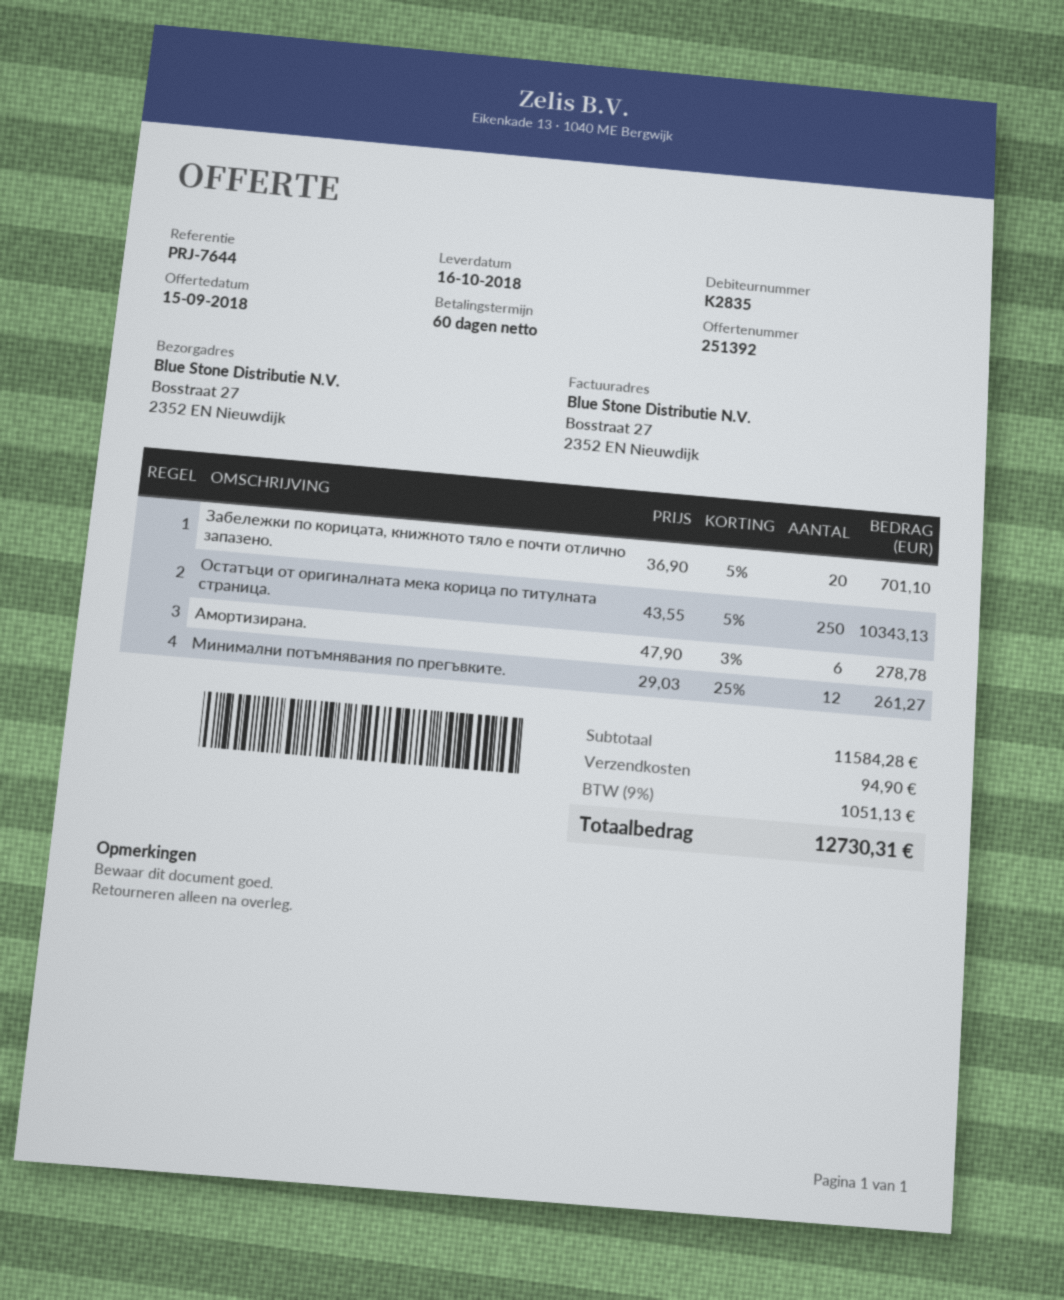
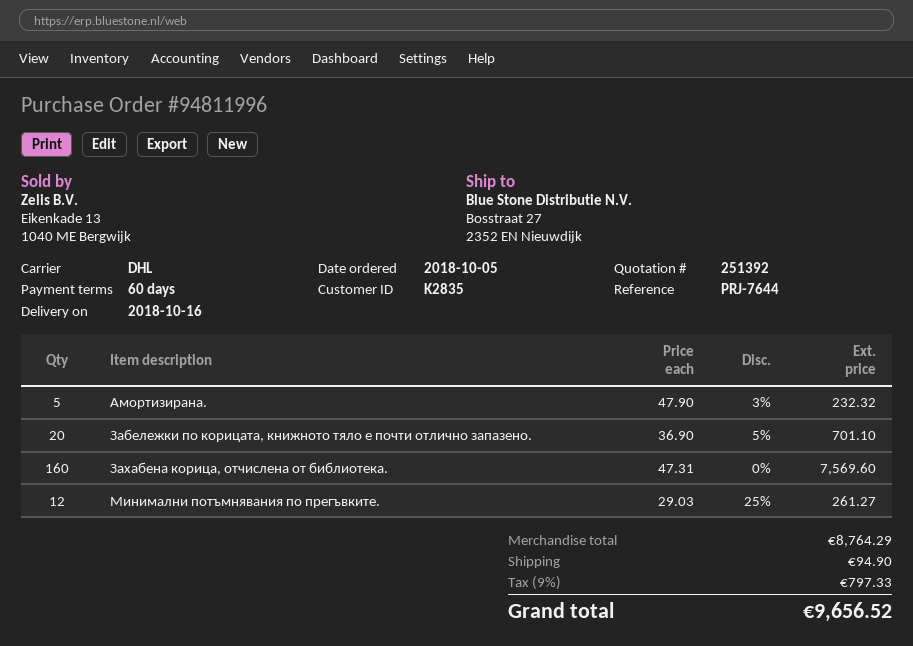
Остатъци от оригиналната мека корица по титулната страница.: 250 x 43.55 - 5% = 10343.13 -> none
Амортизирана.: 6 x 47.90 - 3% = 278.78 -> 5 x 47.90 - 3% = 232.32
Захабена корица, отчислена от библиотека.: none -> 160 x 47.31 = 7569.60
subtotal: 11584.28 -> 8764.29
tax: 9% = 1051.13 -> 9% = 797.33
total: 12730.31 -> 9656.52

